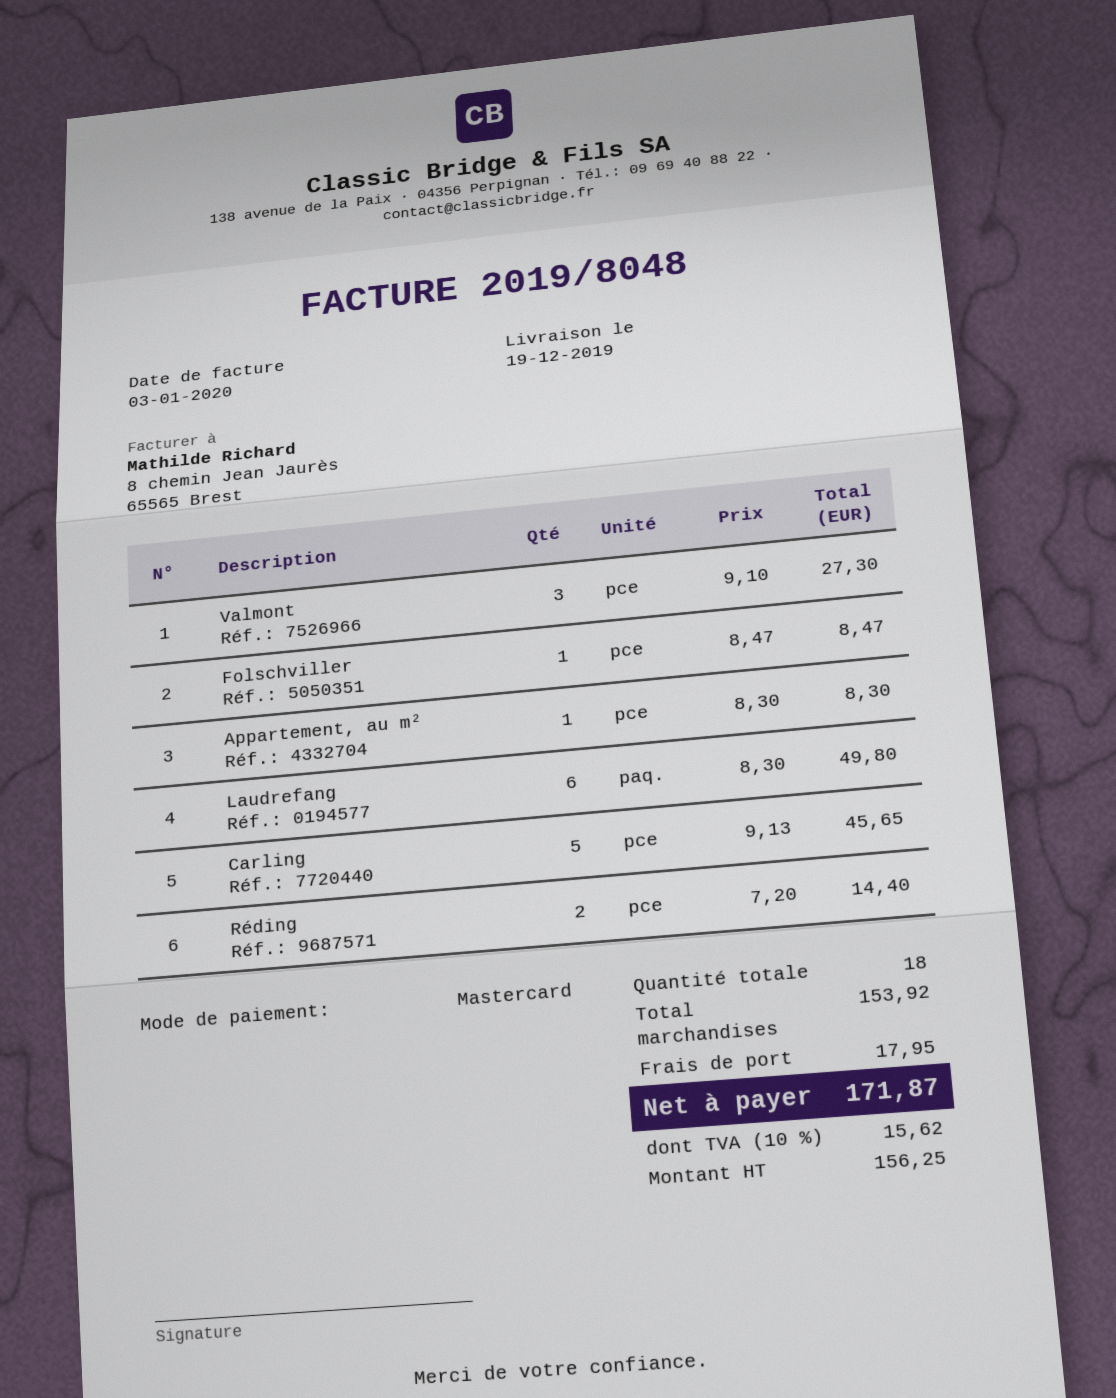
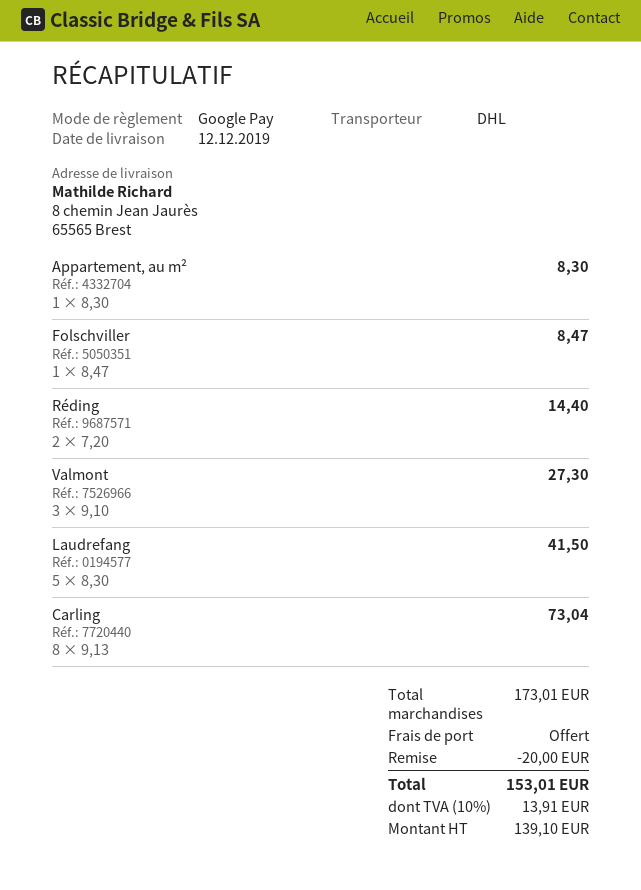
delivery date: 2019-12-19 -> 2019-12-12
payment method: Mastercard -> Google Pay
Laudrefang: 6 x 8.30 = 49.80 -> 5 x 8.30 = 41.50
Carling: 5 x 9.13 = 45.65 -> 8 x 9.13 = 73.04
subtotal: 153.92 -> 173.01
discount: none -> 20.00
shipping: 17.95 -> 0.00
net: 156.25 -> 139.10
tax: 10% = 15.62 -> 10% = 13.91
total: 171.87 -> 153.01

